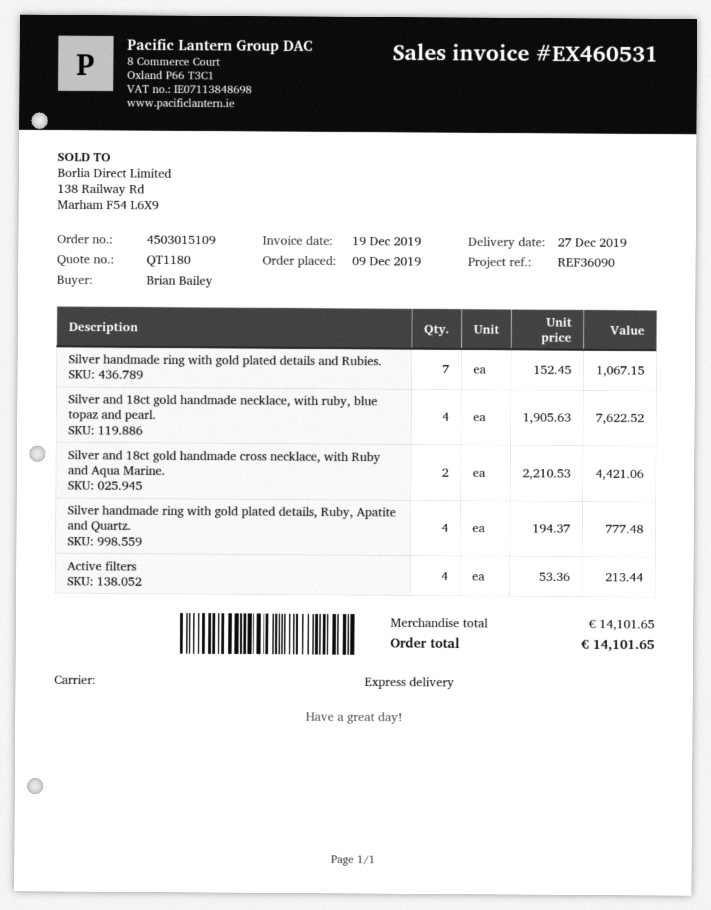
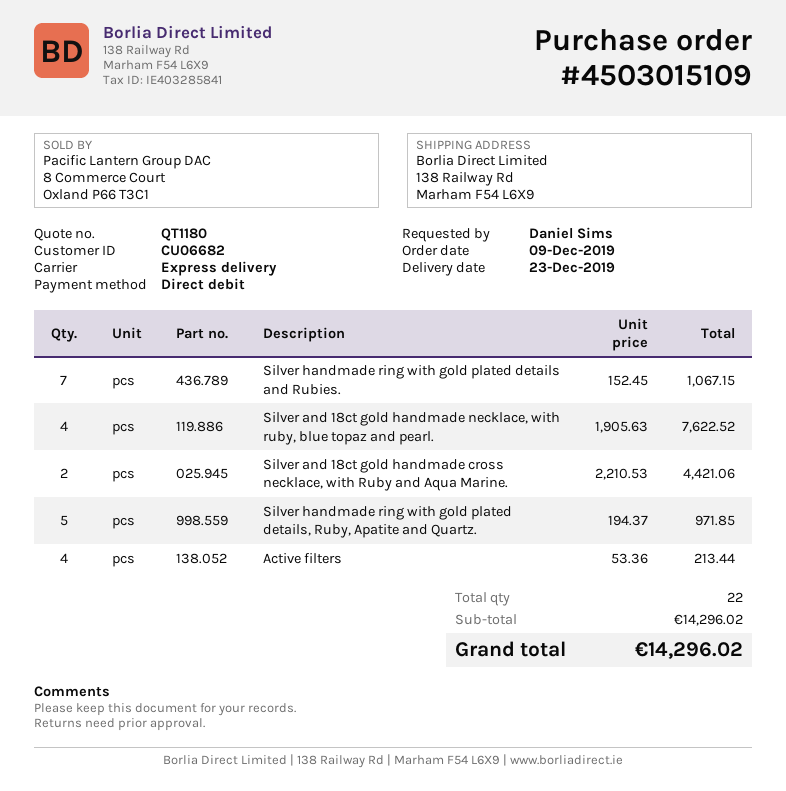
delivery date: 2019-12-27 -> 2019-12-23
ordered by: Brian Bailey -> Daniel Sims
Silver handmade ring with gold plated details, Ruby, Apatite and Quartz.: 4 x 194.37 = 777.48 -> 5 x 194.37 = 971.85
subtotal: 14101.65 -> 14296.02
total: 14101.65 -> 14296.02

